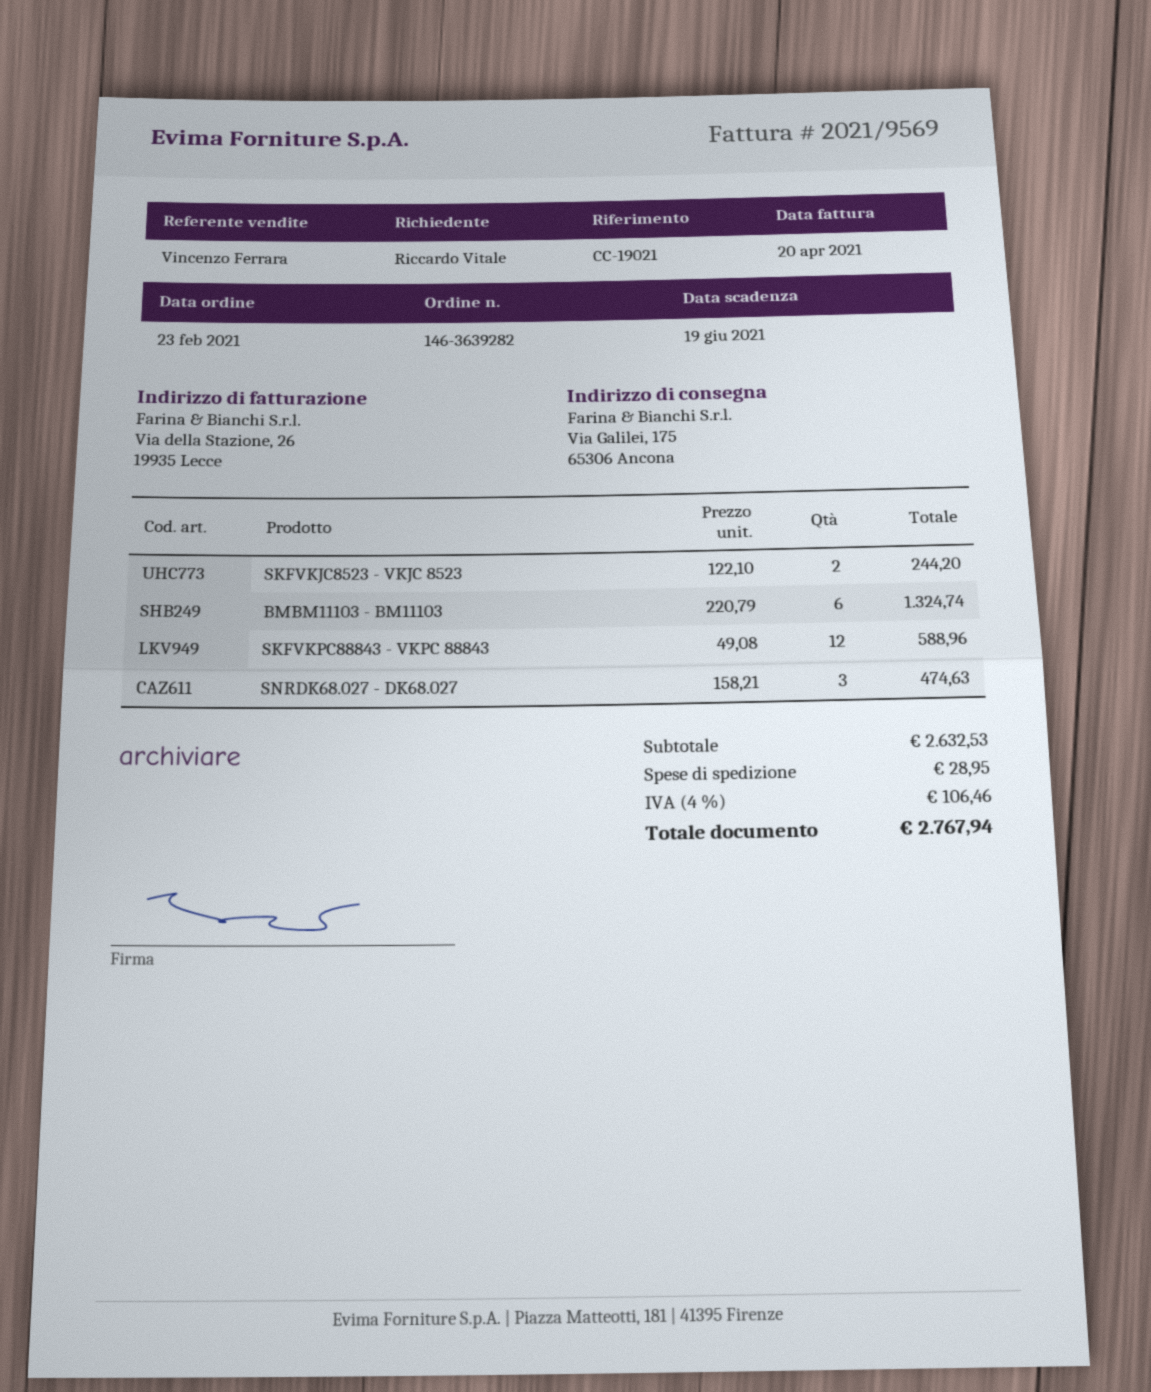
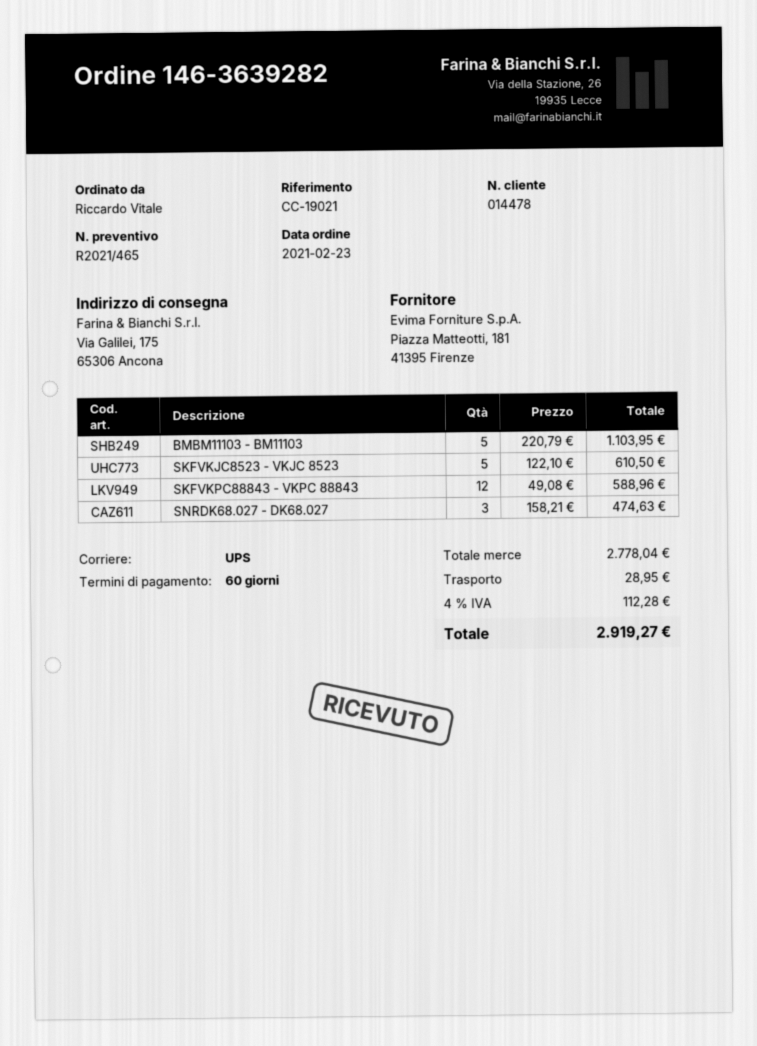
SKFVKJC8523 - VKJC 8523: 2 x 122.10 = 244.20 -> 5 x 122.10 = 610.50
BMBM11103 - BM11103: 6 x 220.79 = 1324.74 -> 5 x 220.79 = 1103.95
subtotal: 2632.53 -> 2778.04
tax: 4% = 106.46 -> 4% = 112.28
total: 2767.94 -> 2919.27

